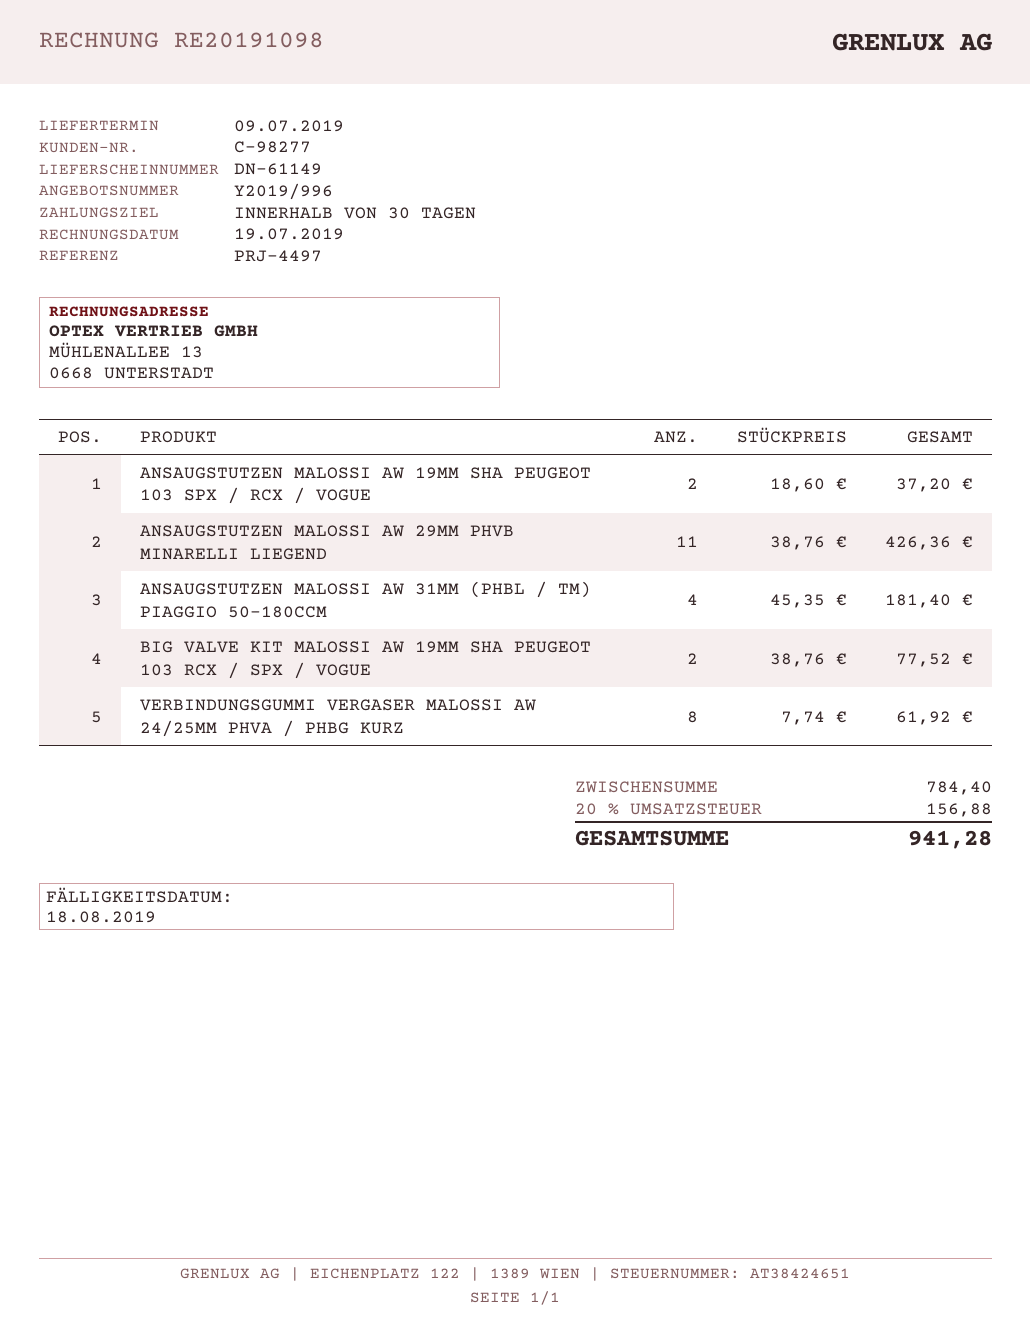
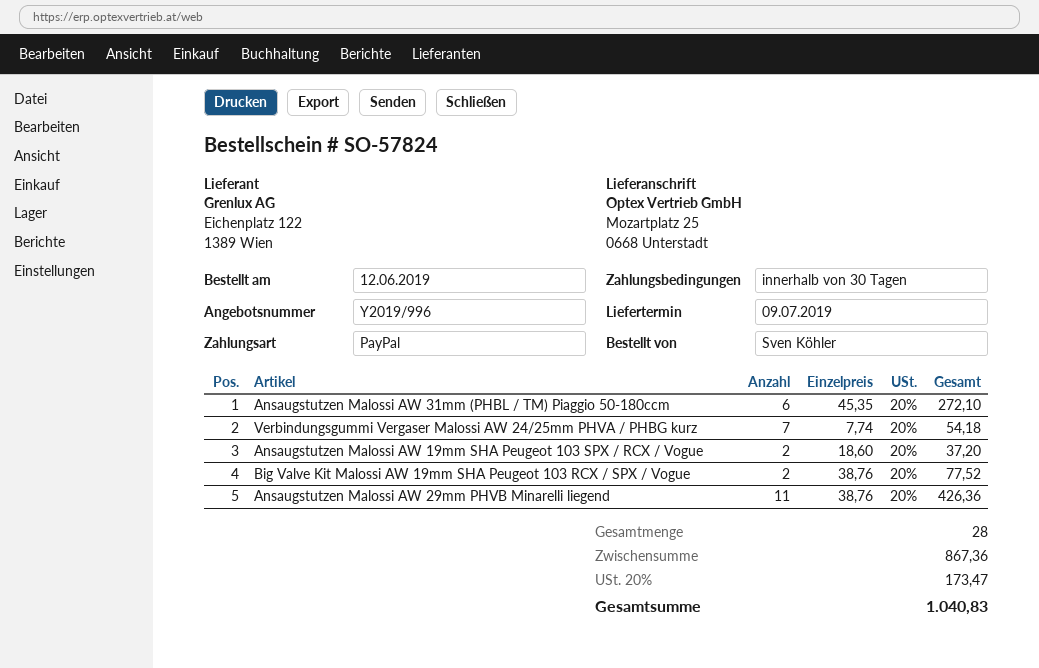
ANSAUGSTUTZEN MALOSSI AW 31MM (PHBL / TM) PIAGGIO 50-180CCM: 4 x 45.35 = 181.40 -> 6 x 45.35 = 272.10
VERBINDUNGSGUMMI VERGASER MALOSSI AW 24/25MM PHVA / PHBG KURZ: 8 x 7.74 = 61.92 -> 7 x 7.74 = 54.18
subtotal: 784.40 -> 867.36
tax: 20% = 156.88 -> 20% = 173.47
total: 941.28 -> 1040.83

